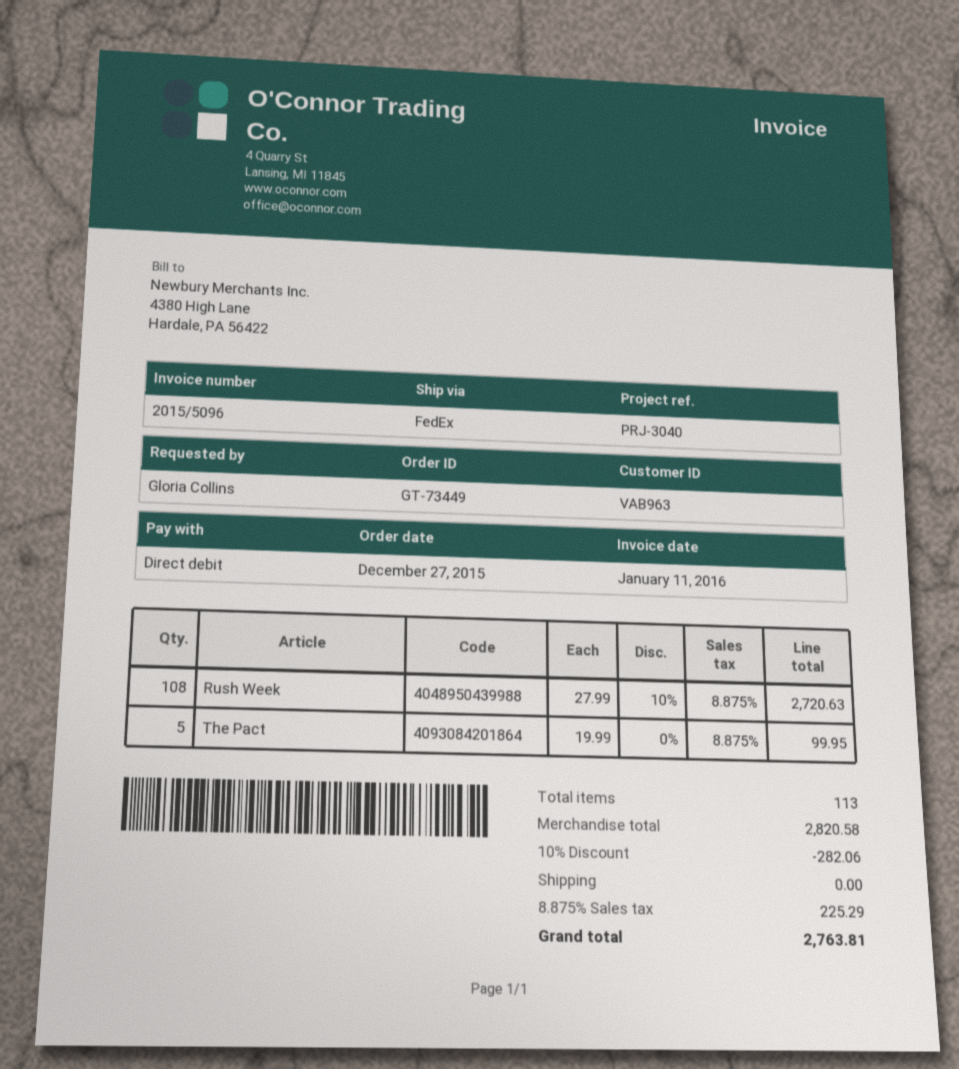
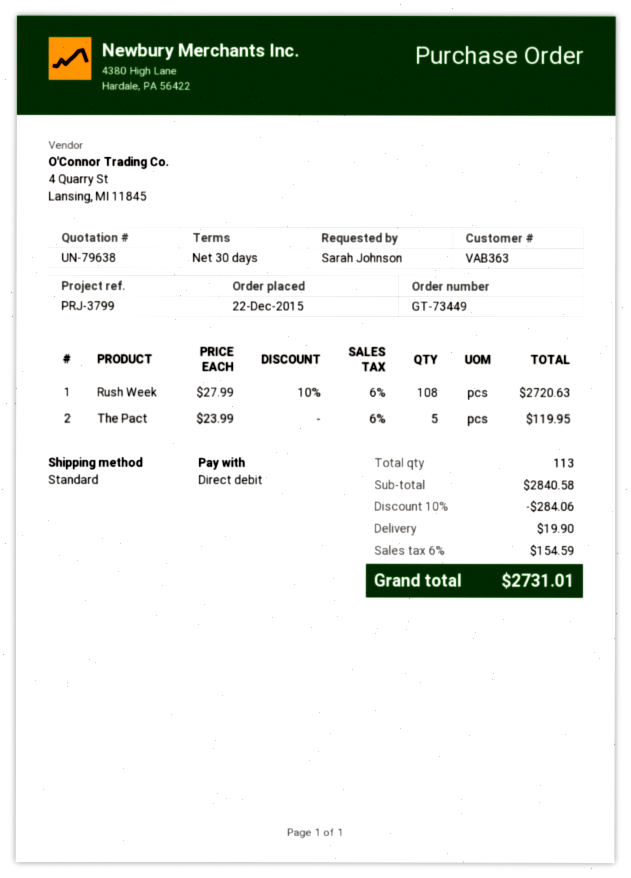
order date: 2015-12-27 -> 2015-12-22
customer number: VAB963 -> VAB363
reference: PRJ-3040 -> PRJ-3799
ordered by: Gloria Collins -> Sarah Johnson
shipping method: FedEx -> standard
The Pact: 5 x 19.99 = 99.95 -> 5 x 23.99 = 119.95
subtotal: 2820.58 -> 2840.58
discount: 10% = 282.06 -> 10% = 284.06
shipping: 0.00 -> 19.90
tax: 8.875% = 225.29 -> 6% = 154.59
total: 2763.81 -> 2731.01

